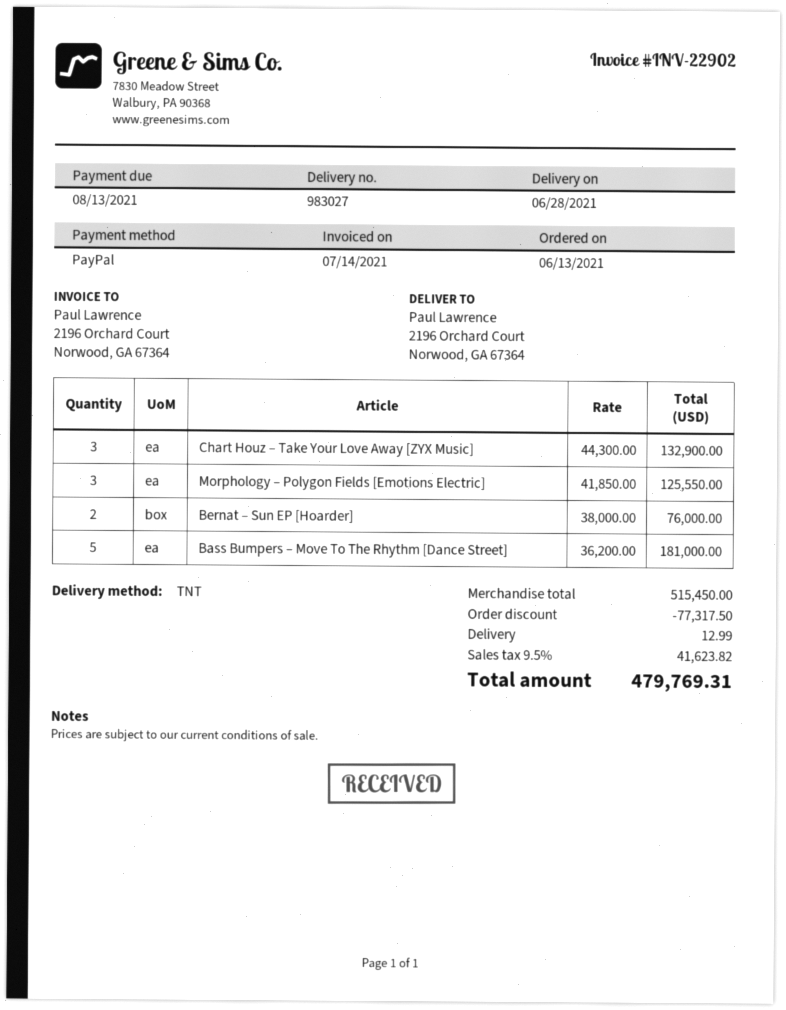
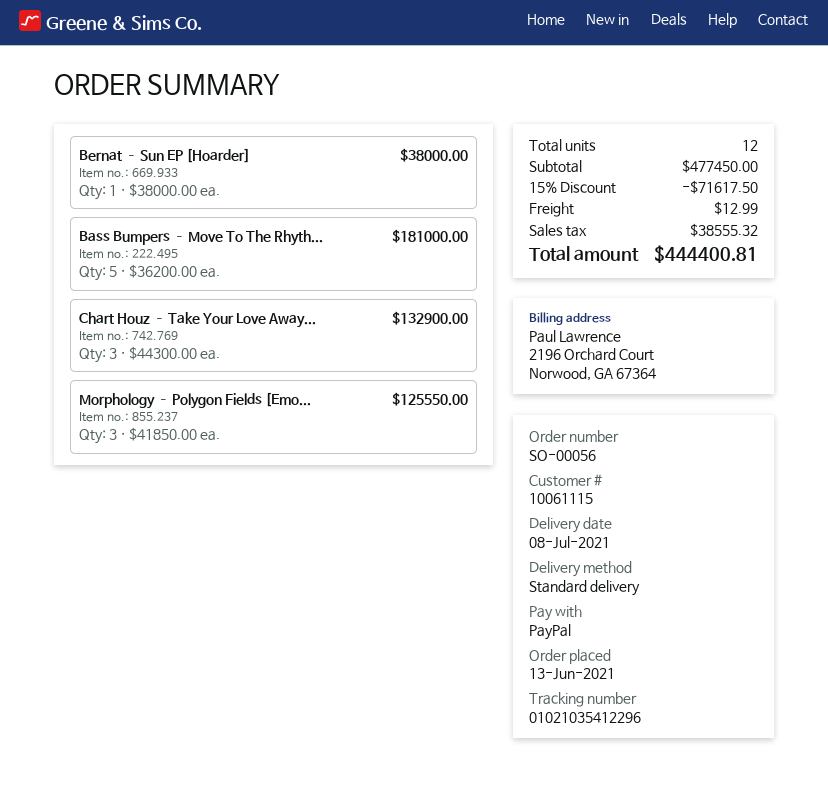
delivery date: 2021-06-28 -> 2021-07-08
shipping method: TNT -> standard
Bernat – Sun EP [Hoarder]: 2 x 38000.00 = 76000.00 -> 1 x 38000.00 = 38000.00
subtotal: 515450.00 -> 477450.00
discount: 77317.50 -> 71617.50
tax: 41623.82 -> 38555.32
total: 479769.31 -> 444400.81

